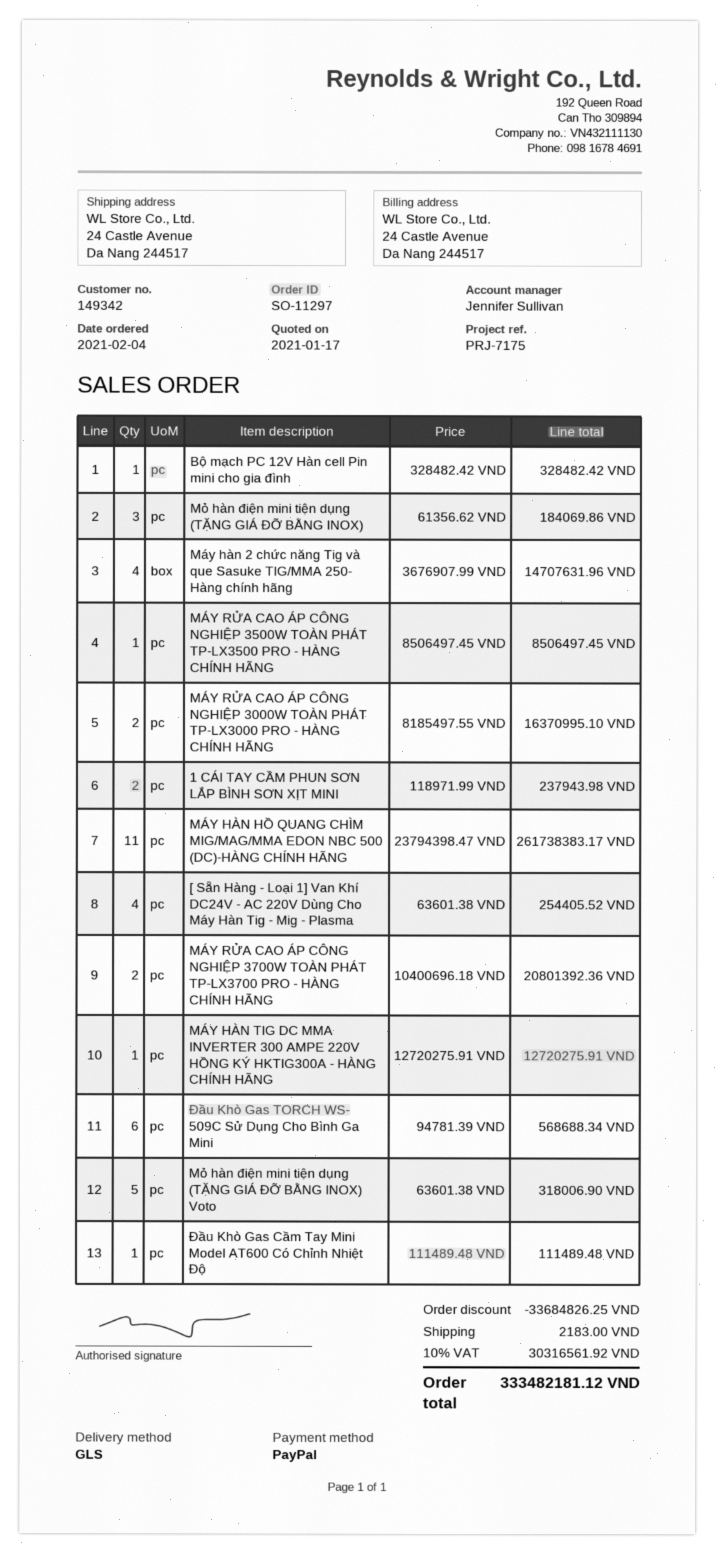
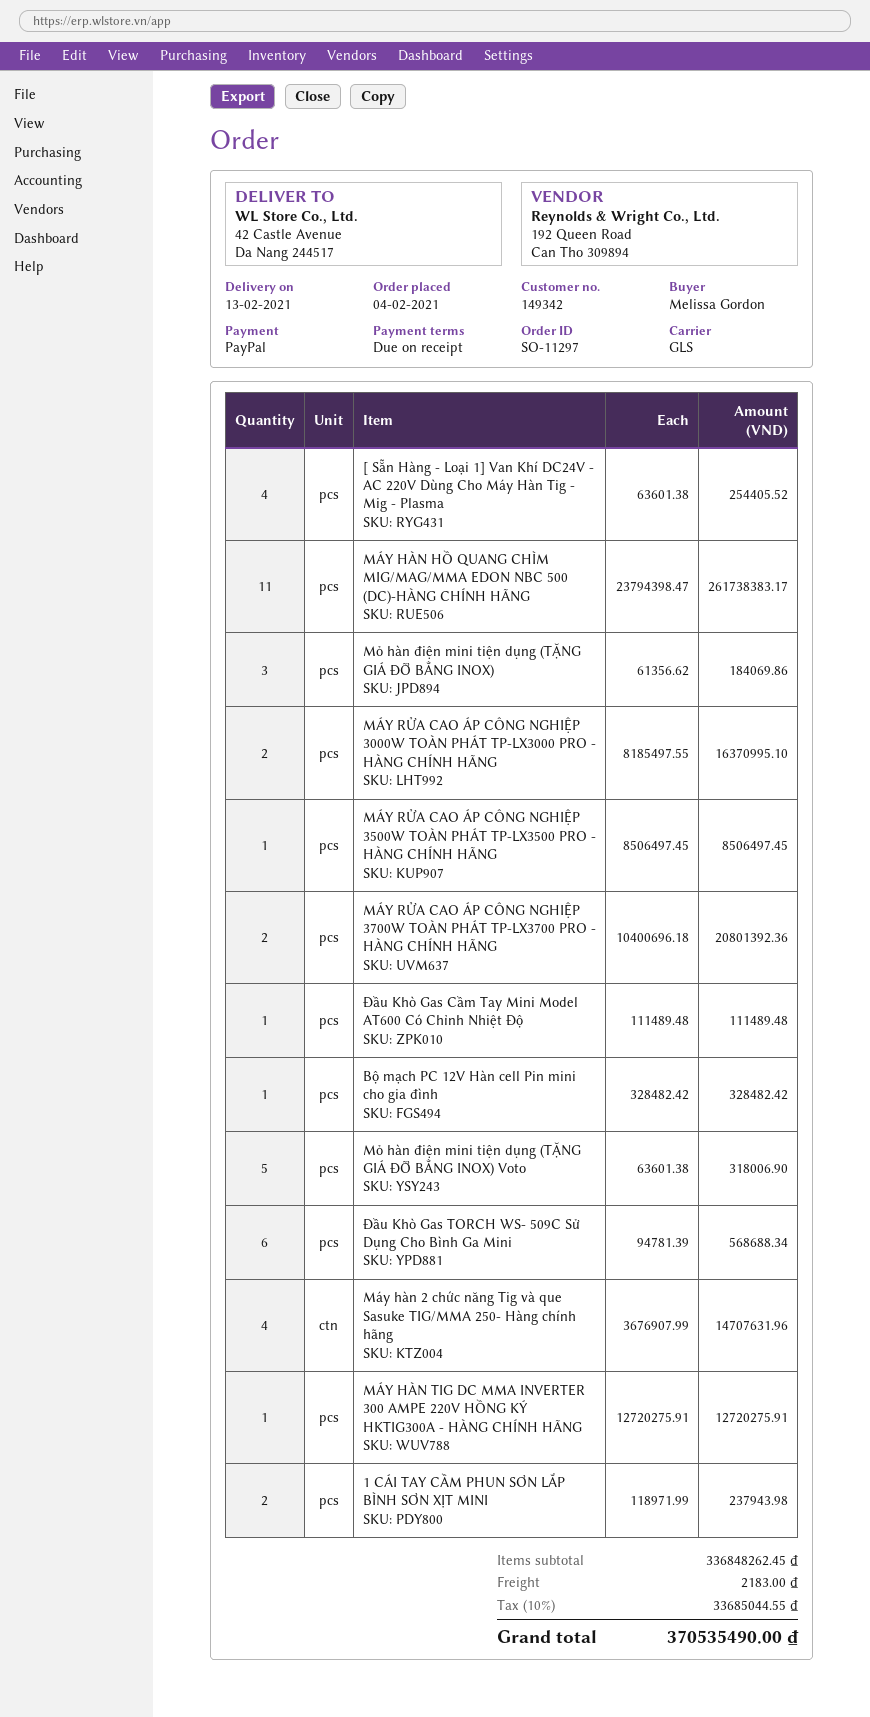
ship to: 24 Castle Avenue, Da Nang 244517 -> 42 Castle Avenue, Da Nang 244517
discount: 33684826.25 -> none
tax: 10% = 30316561.92 -> 10% = 33685044.55
total: 333482181.12 -> 370535490.00

